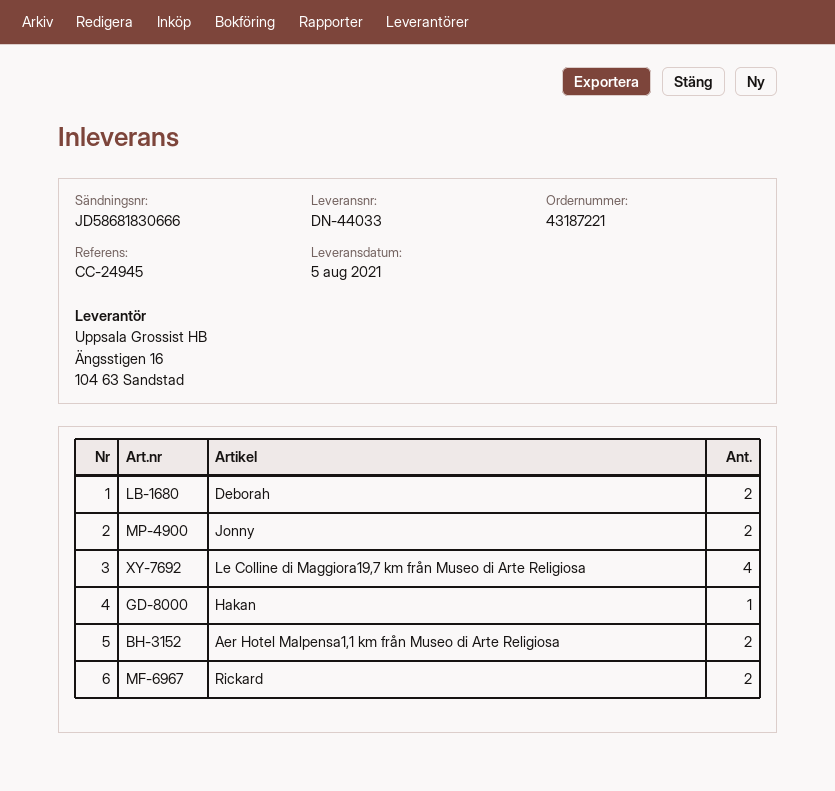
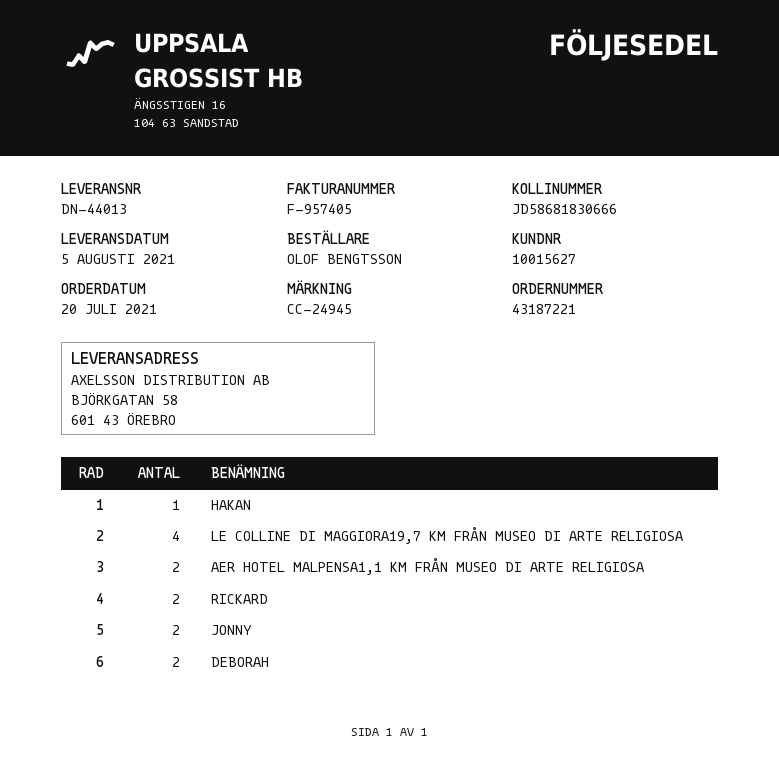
delivery note number: DN-44033 -> DN-44013

